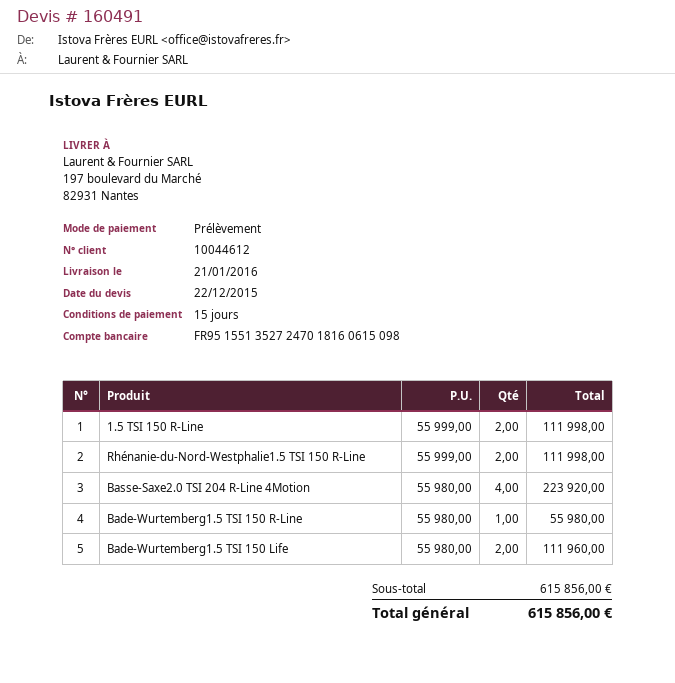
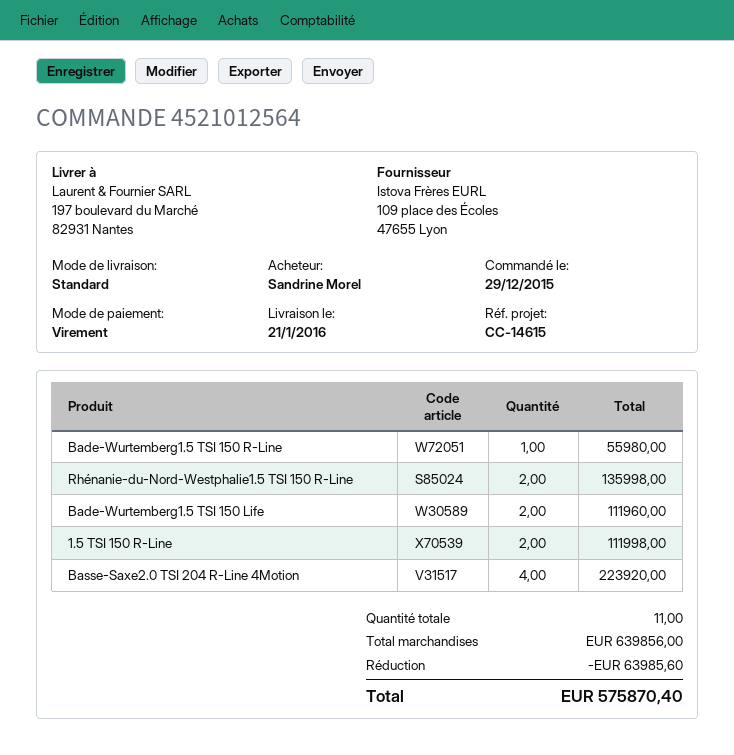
payment method: direct debit -> bank transfer
Rhénanie-du-Nord-Westphalie1.5 TSI 150 R-Line: 2 for 111998.00 -> 2 for 135998.00
subtotal: 615856.00 -> 639856.00
discount: none -> 63985.60
total: 615856.00 -> 575870.40

